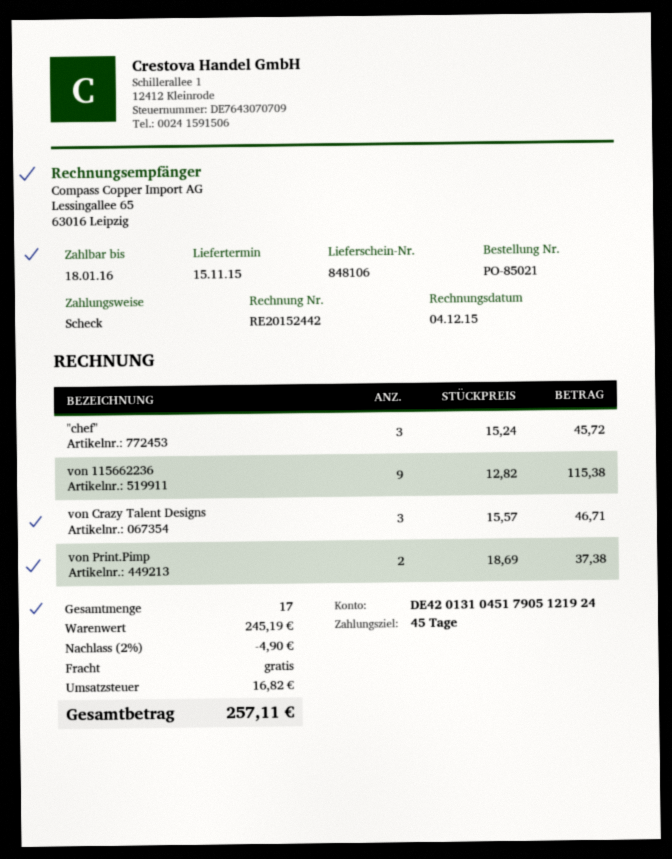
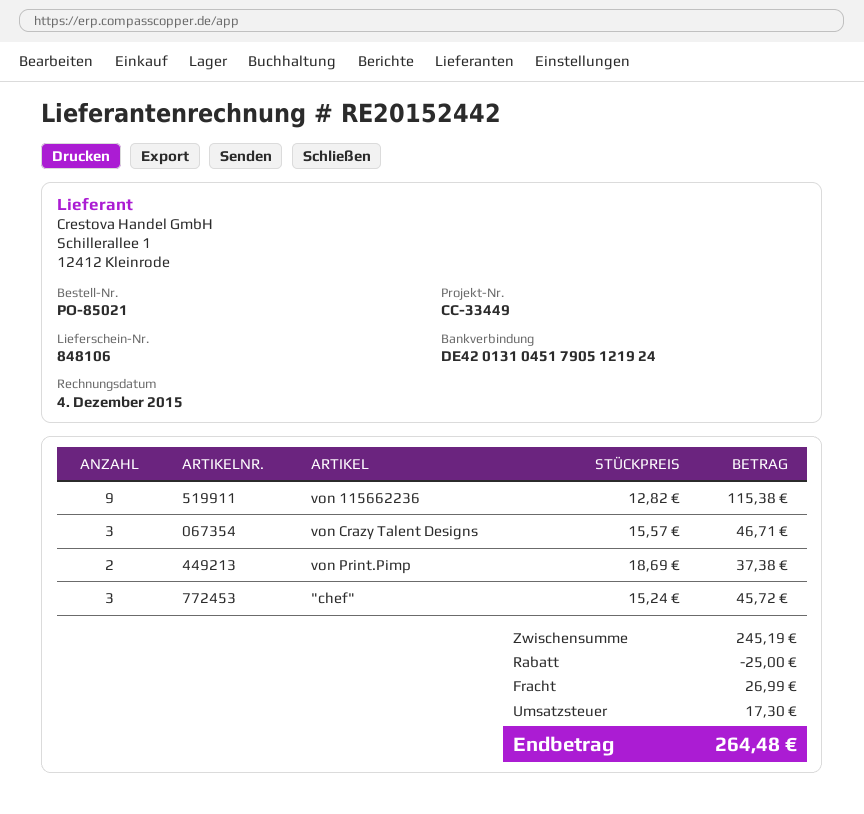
discount: 4.90 -> 25.00
shipping: 0.00 -> 26.99
tax: 16.82 -> 17.30
total: 257.11 -> 264.48

